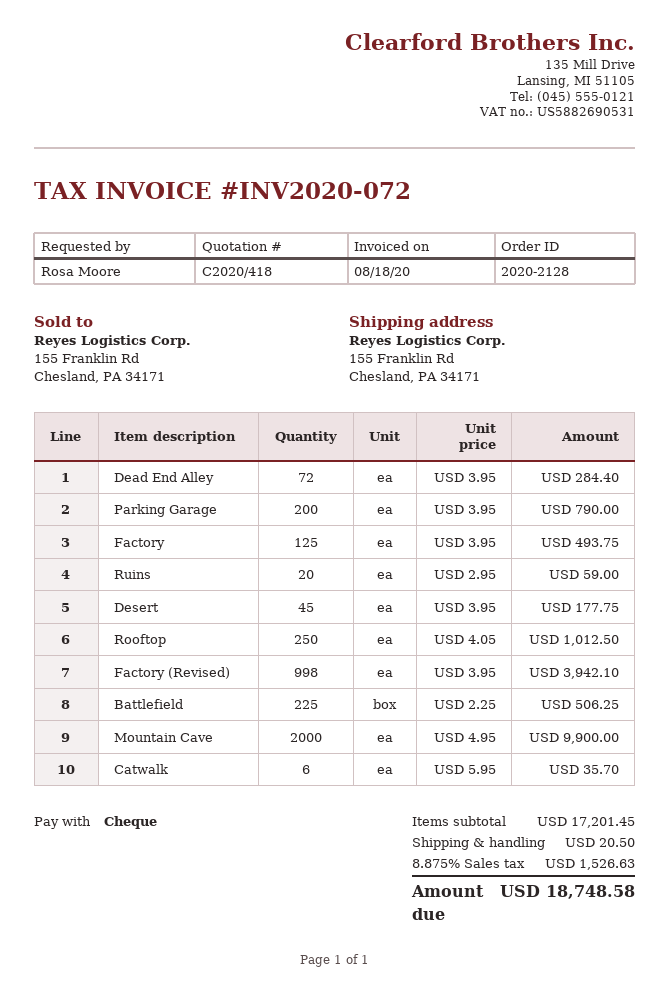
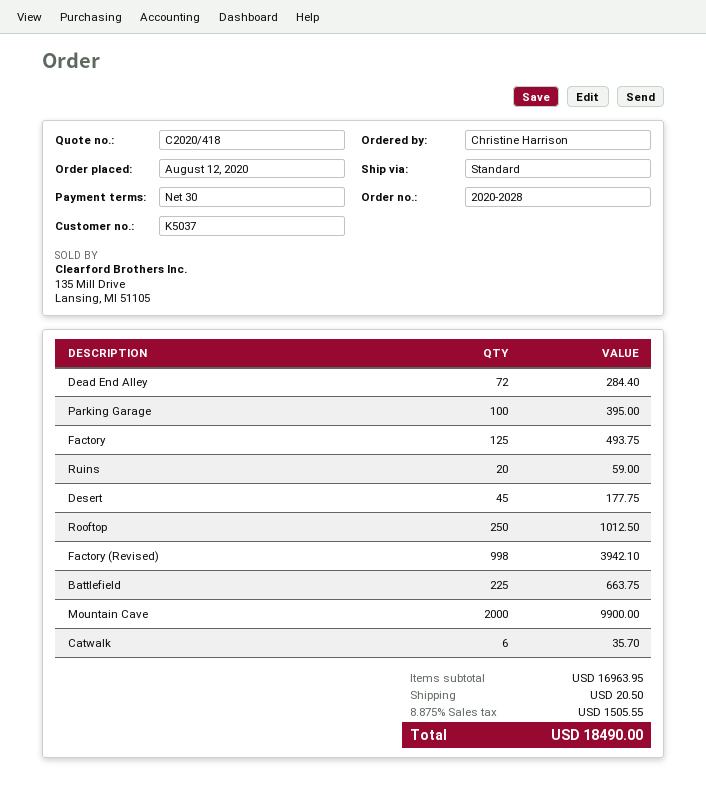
order number: 2020-2128 -> 2020-2028
ordered by: Rosa Moore -> Christine Harrison
Parking Garage: 200 for 790.00 -> 100 for 395.00
Battlefield: 225 for 506.25 -> 225 for 663.75
subtotal: 17201.45 -> 16963.95
tax: 8.875% = 1526.63 -> 8.875% = 1505.55
total: 18748.58 -> 18490.00

